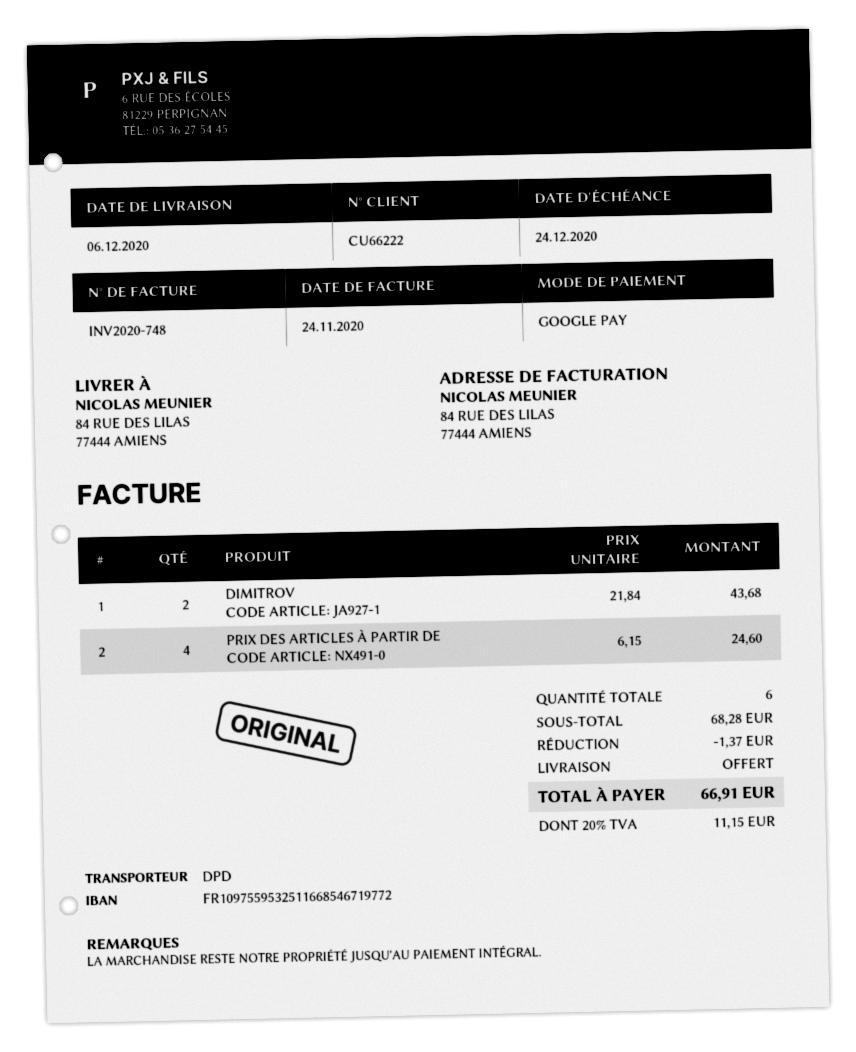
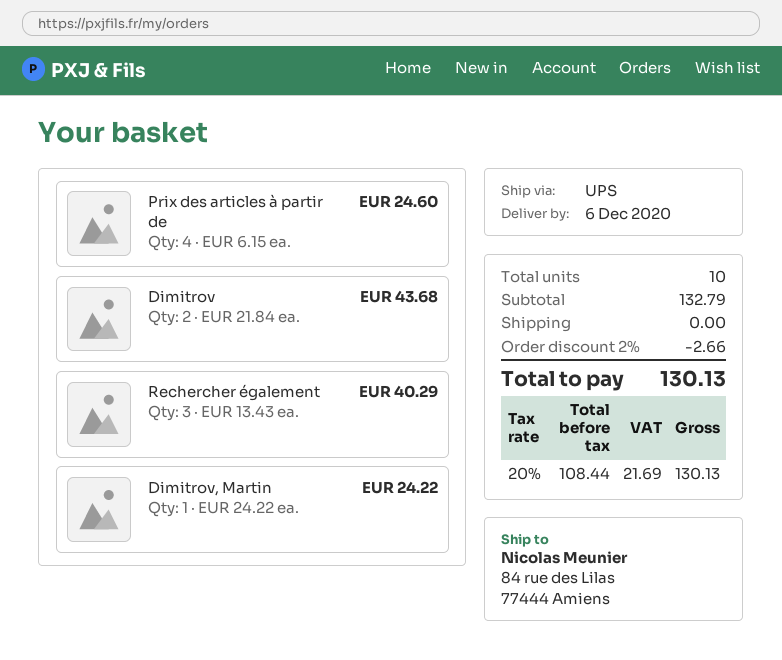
shipping method: DPD -> UPS
Rechercher également: none -> 3 x 13.43 = 40.29
Dimitrov, Martin: none -> 1 x 24.22 = 24.22
total quantity: 6 -> 10
subtotal: 68.28 -> 132.79
discount: 1.37 -> 2.66
tax: 20% = 11.15 -> 20% = 21.69
total: 66.91 -> 130.13

